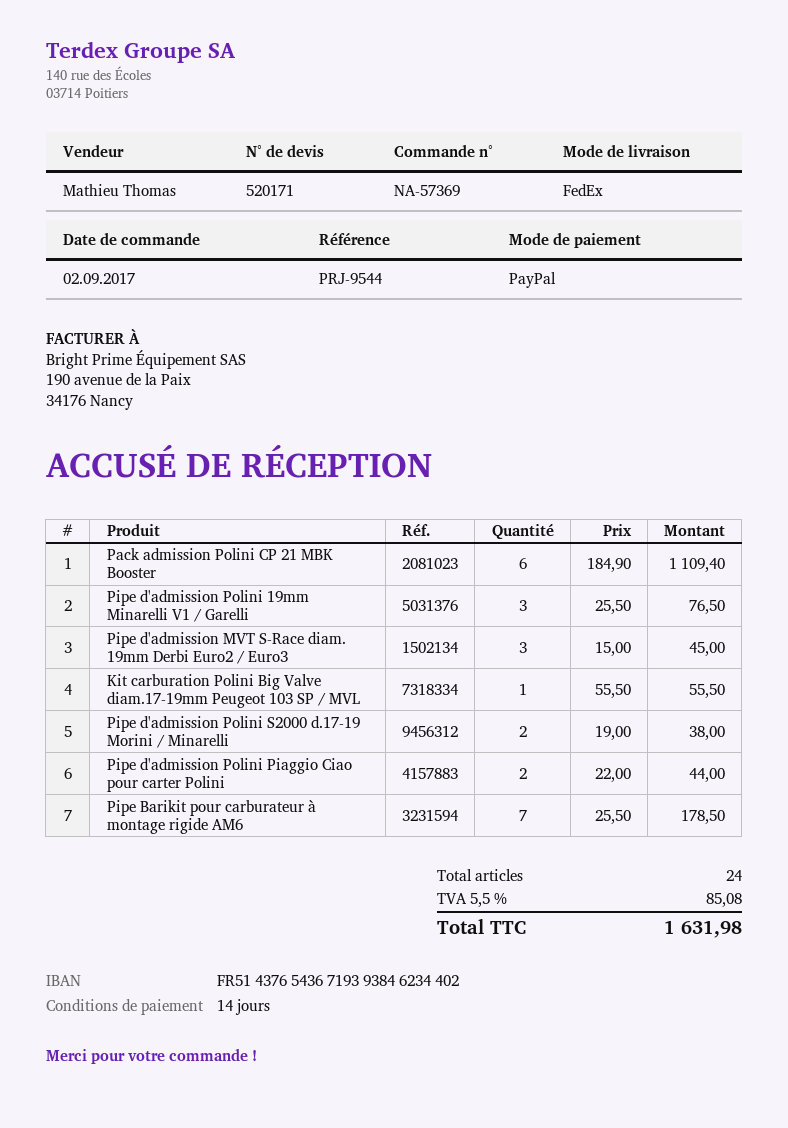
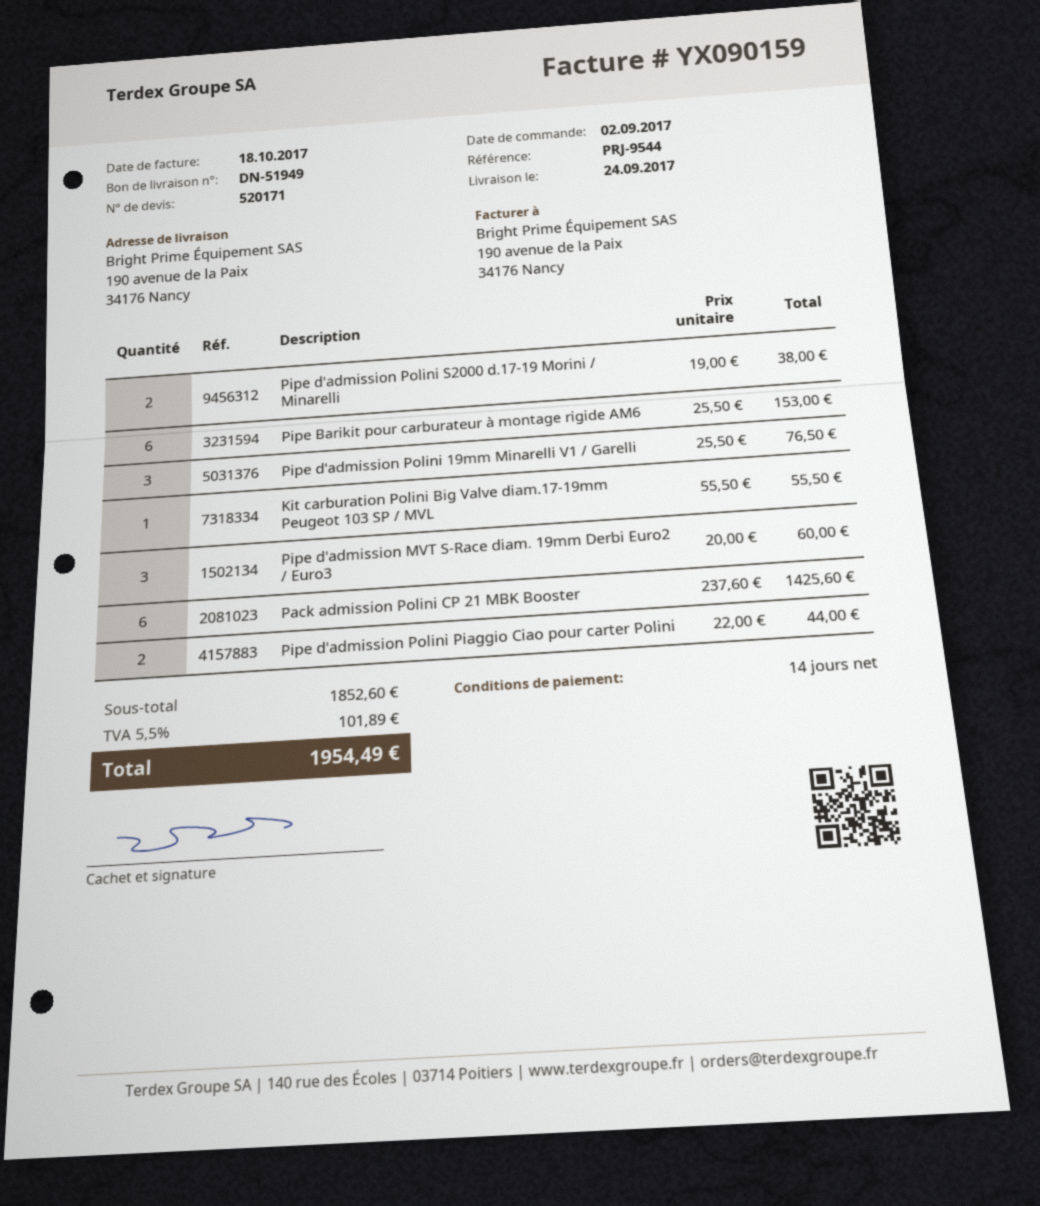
Pack admission Polini CP 21 MBK Booster: 6 x 184.90 = 1109.40 -> 6 x 237.60 = 1425.60
Pipe d'admission MVT S-Race diam. 19mm Derbi Euro2 / Euro3: 3 x 15.00 = 45.00 -> 3 x 20.00 = 60.00
Pipe Barikit pour carburateur à montage rigide AM6: 7 x 25.50 = 178.50 -> 6 x 25.50 = 153.00
tax: 5.5% = 85.08 -> 5.5% = 101.89
total: 1631.98 -> 1954.49

